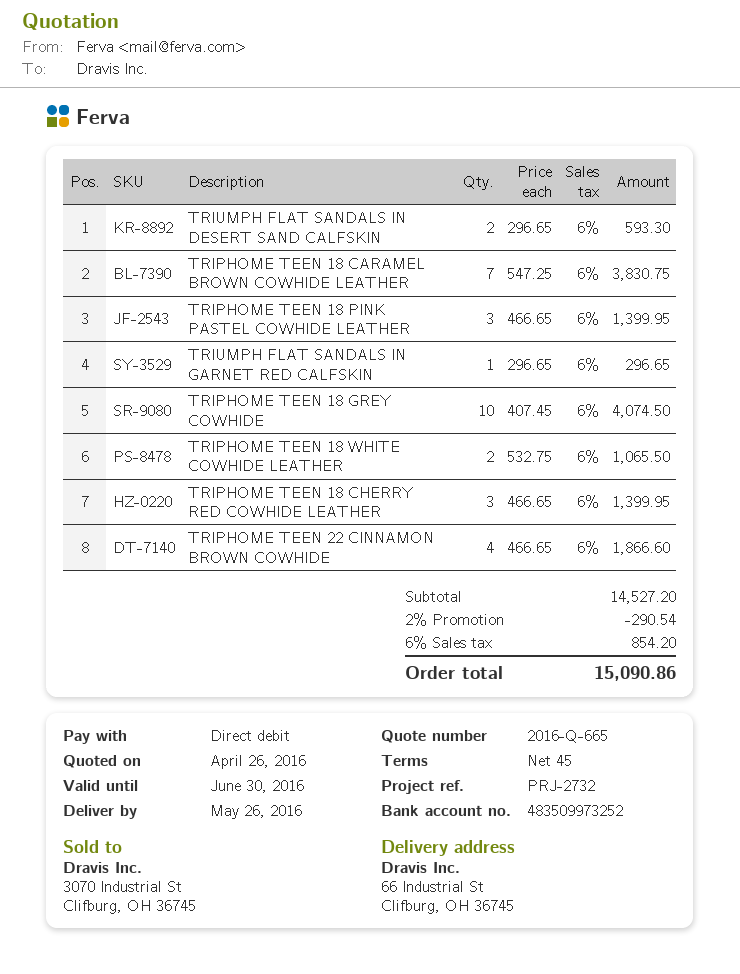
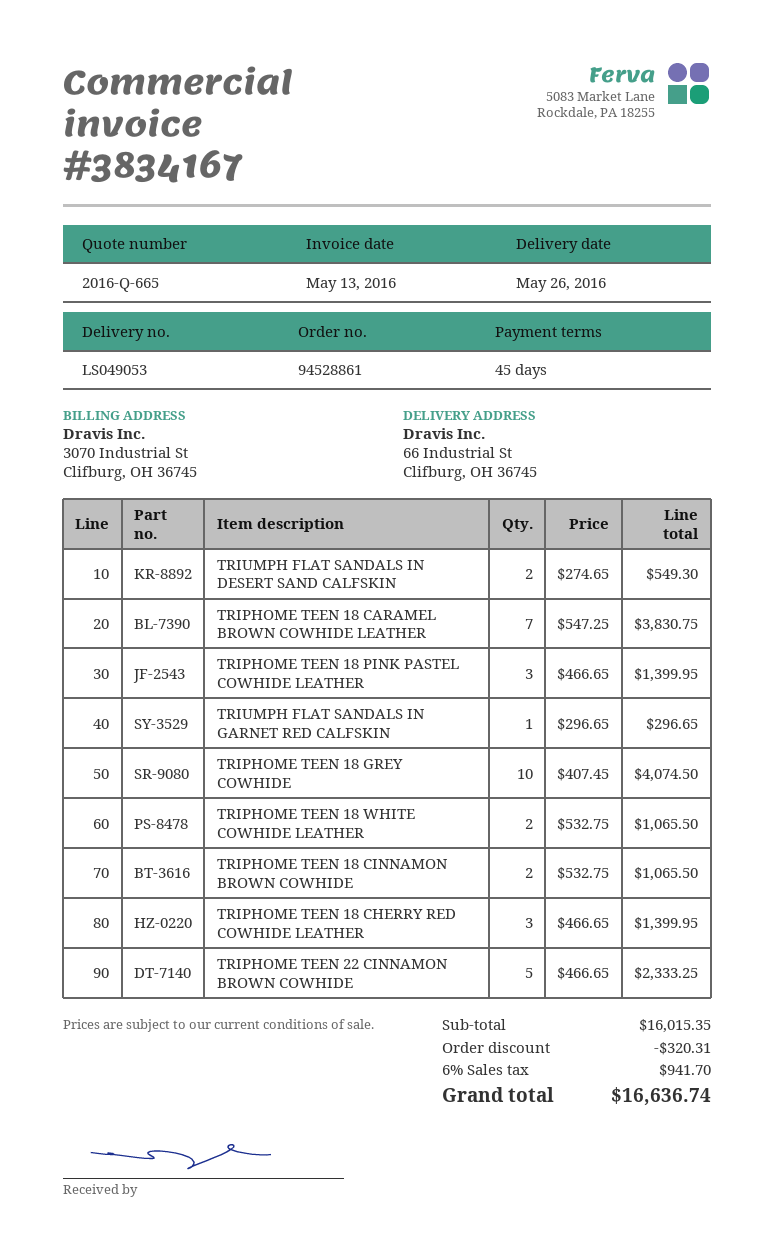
TRIUMPH FLAT SANDALS IN DESERT SAND CALFSKIN: 2 x 296.65 = 593.30 -> 2 x 274.65 = 549.30
TRIPHOME TEEN 22 CINNAMON BROWN COWHIDE: 4 x 466.65 = 1866.60 -> 5 x 466.65 = 2333.25
TRIPHOME TEEN 18 CINNAMON BROWN COWHIDE: none -> 2 x 532.75 = 1065.50
subtotal: 14527.20 -> 16015.35
discount: 290.54 -> 320.31
tax: 6% = 854.20 -> 6% = 941.70
total: 15090.86 -> 16636.74

